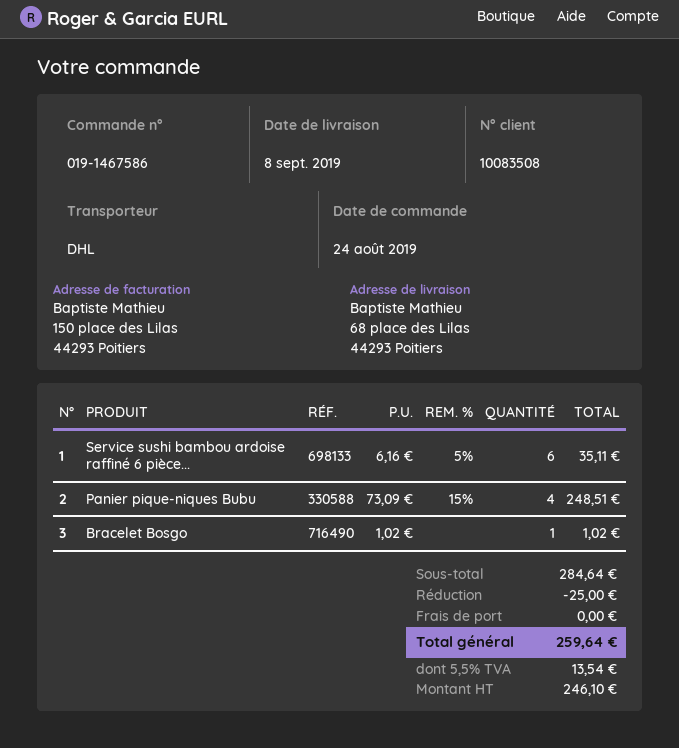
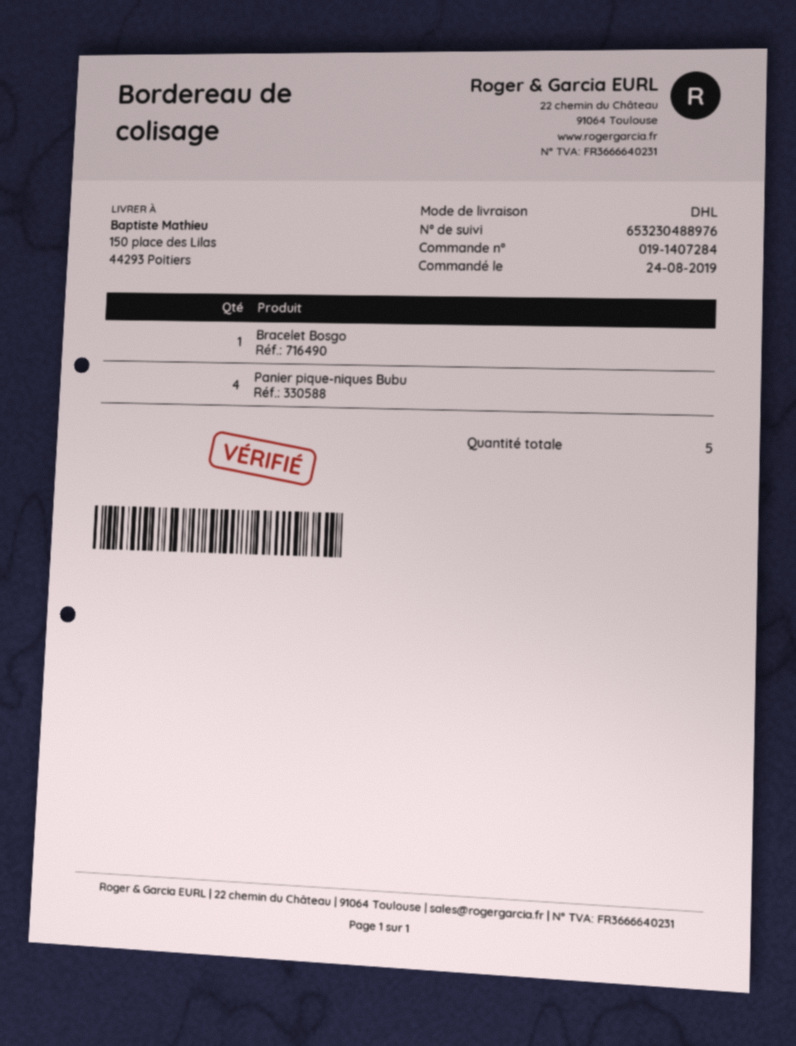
order number: 019-1467586 -> 019-1407284
ship to: 68 place des Lilas, 44293 Poitiers -> 150 place des Lilas, 44293 Poitiers
Service sushi bambou ardoise raffiné 6 pièce...: 6 -> none

